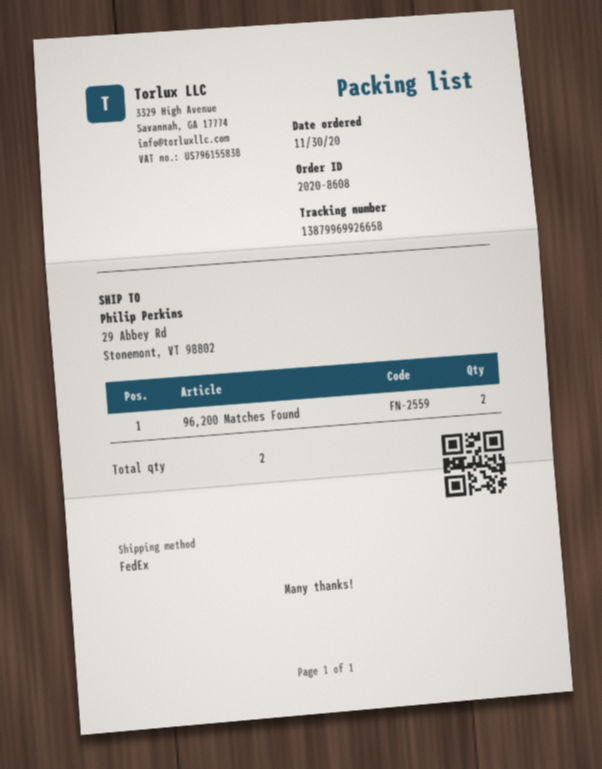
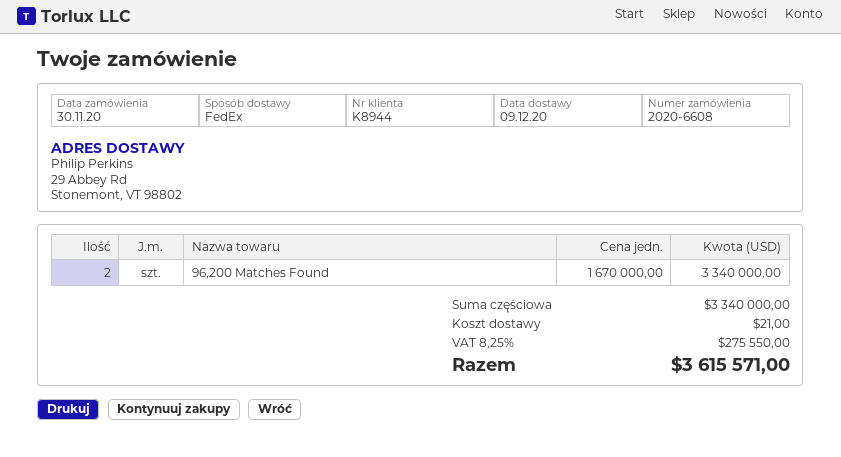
order number: 2020-8608 -> 2020-6608

